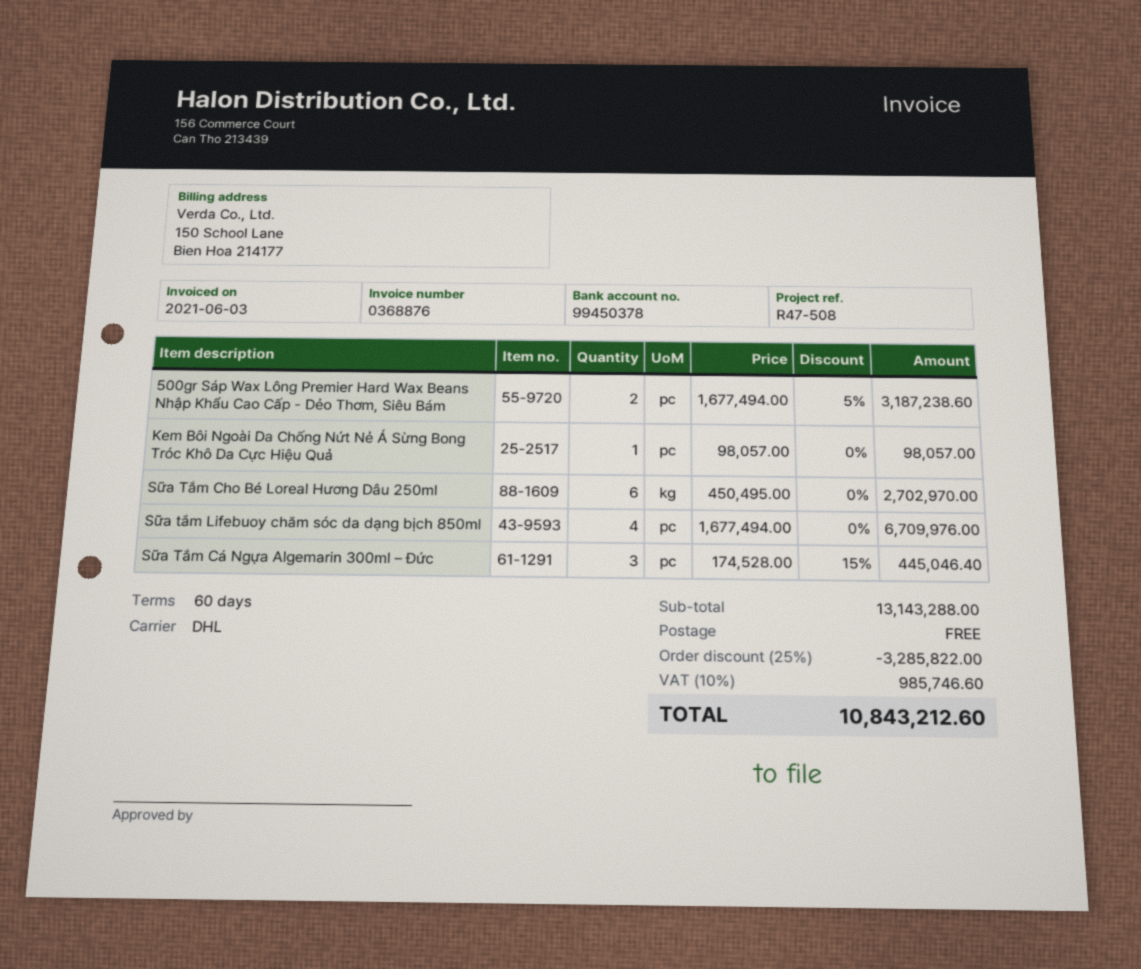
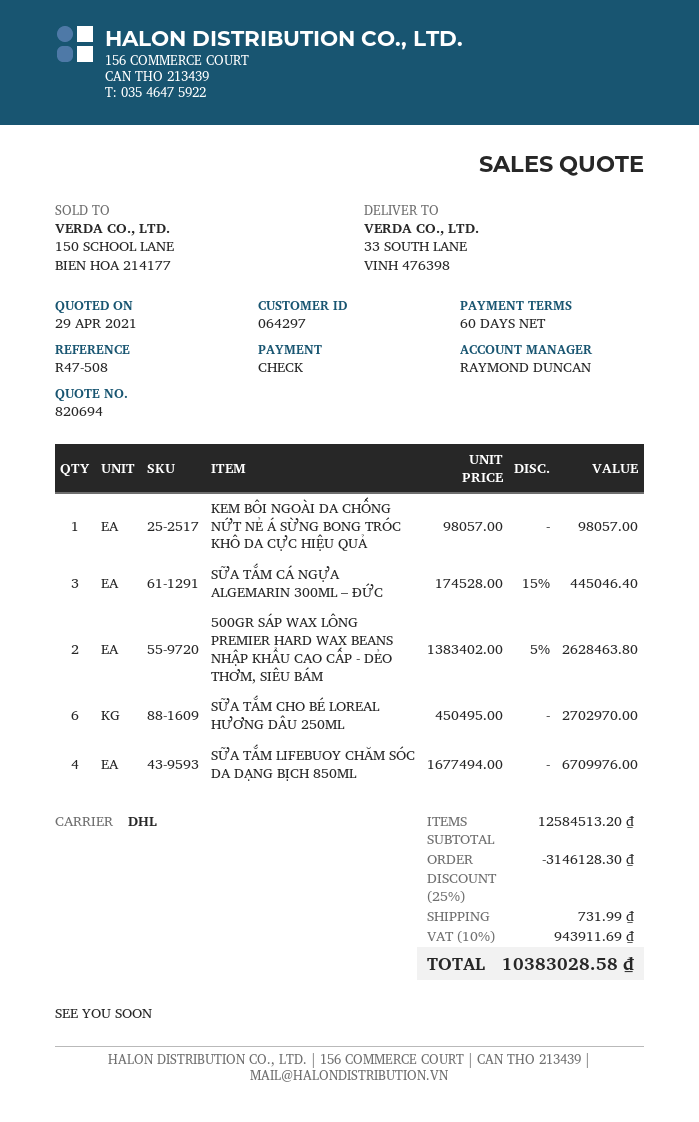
500gr Sáp Wax Lông Premier Hard Wax Beans Nhập Khẩu Cao Cấp - Dẻo Thơm, Siêu Bám: 2 x 1677494.00 - 5% = 3187238.60 -> 2 x 1383402.00 - 5% = 2628463.80
subtotal: 13143288.00 -> 12584513.20
discount: 25% = 3285822.00 -> 25% = 3146128.30
shipping: 0.00 -> 731.99
tax: 10% = 985746.60 -> 10% = 943911.69
total: 10843212.60 -> 10383028.58

